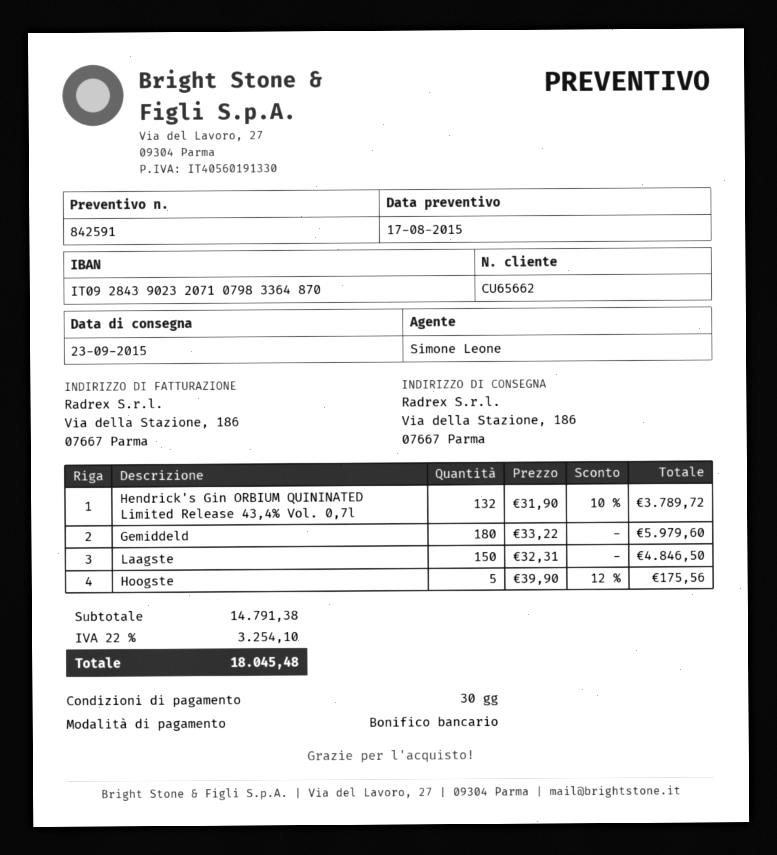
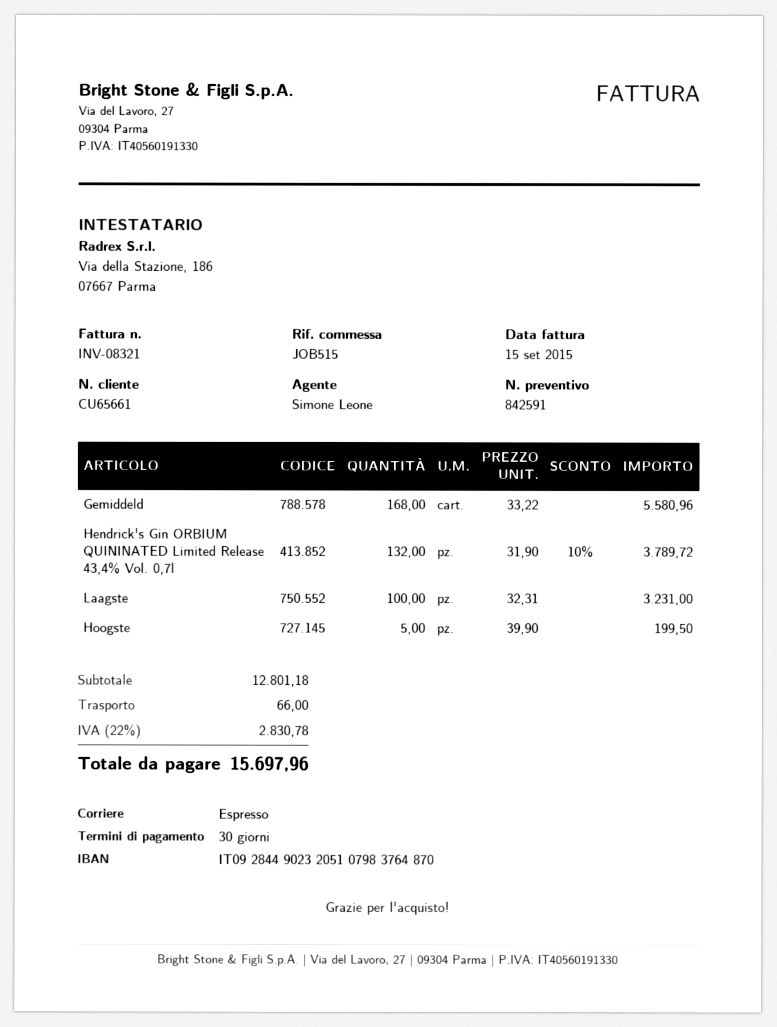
customer number: CU65662 -> CU65661
bank account: IT0928439023207107983364870 -> IT0928449023205107983764870
Gemiddeld: 180 x 33.22 = 5979.60 -> 168 x 33.22 = 5580.96
Laagste: 150 x 32.31 = 4846.50 -> 100 x 32.31 = 3231.00
Hoogste: 5 x 39.90 - 12% = 175.56 -> 5 x 39.90 = 199.50
subtotal: 14791.38 -> 12801.18
shipping: none -> 66.00
tax: 22% = 3254.10 -> 22% = 2830.78
total: 18045.48 -> 15697.96

